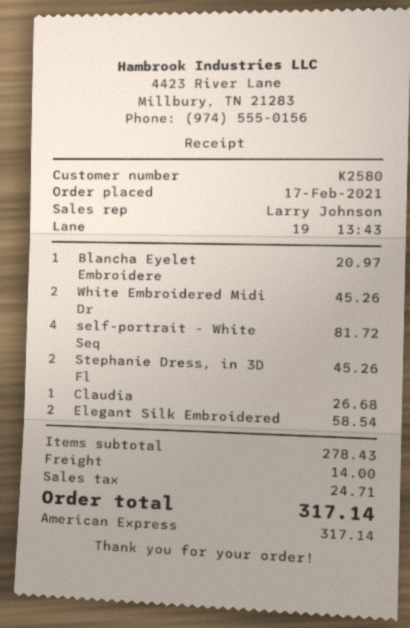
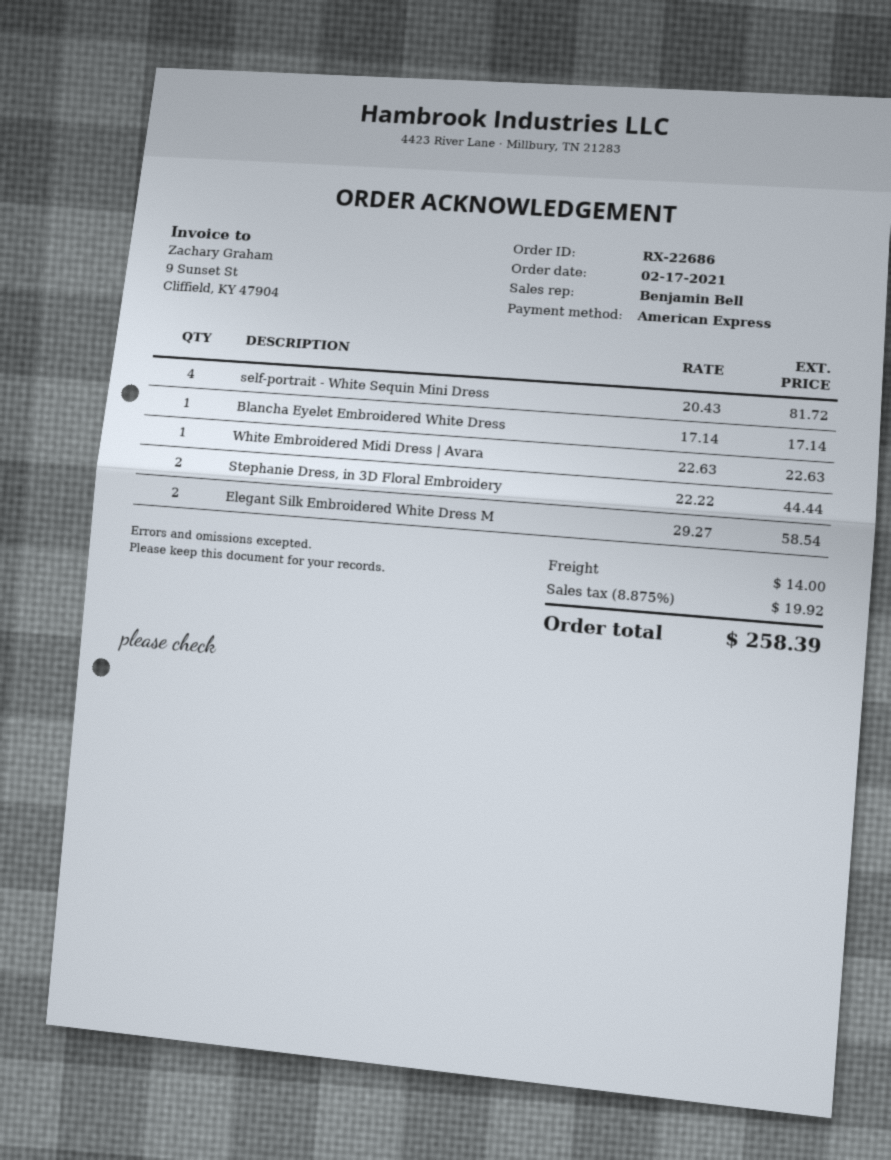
sales rep: Larry Johnson -> Benjamin Bell
Blancha Eyelet Embroidere: 1 for 20.97 -> 1 for 17.14
White Embroidered Midi Dr: 2 for 45.26 -> 1 for 22.63
Stephanie Dress, in 3D Fl: 2 for 45.26 -> 2 for 44.44
Claudia: 1 for 26.68 -> none
tax: 24.71 -> 19.92
total: 317.14 -> 258.39

